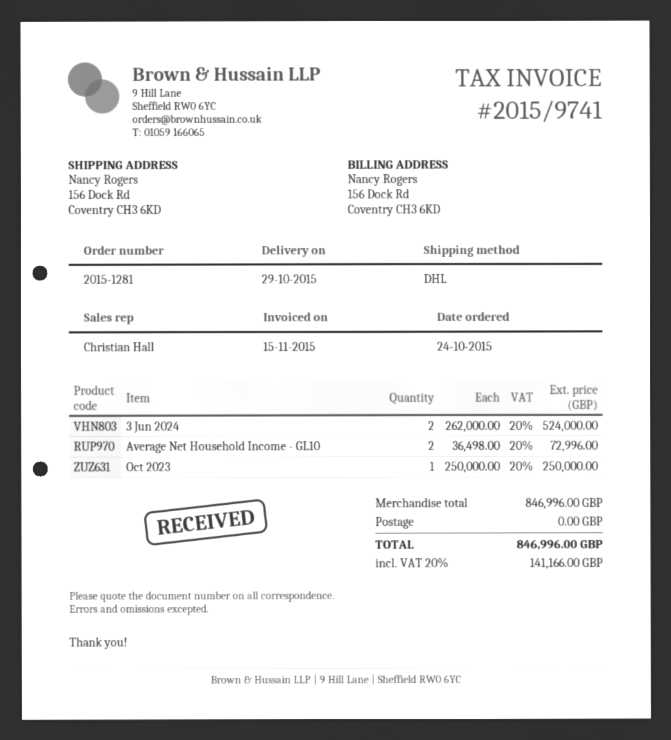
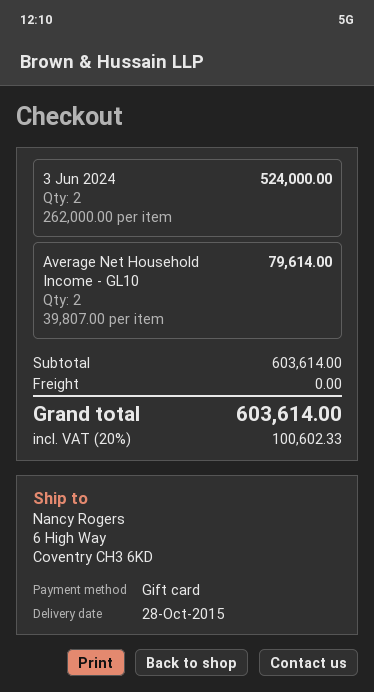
delivery date: 2015-10-29 -> 2015-10-28
ship to: 156 Dock Rd, Coventry CH3 6KD -> 6 High Way, Coventry CH3 6KD
Average Net Household Income - GL10: 2 x 36498.00 = 72996.00 -> 2 x 39807.00 = 79614.00
Oct 2023: 1 x 250000.00 = 250000.00 -> none
subtotal: 846996.00 -> 603614.00
tax: 20% = 141166.00 -> 20% = 100602.33
total: 846996.00 -> 603614.00

